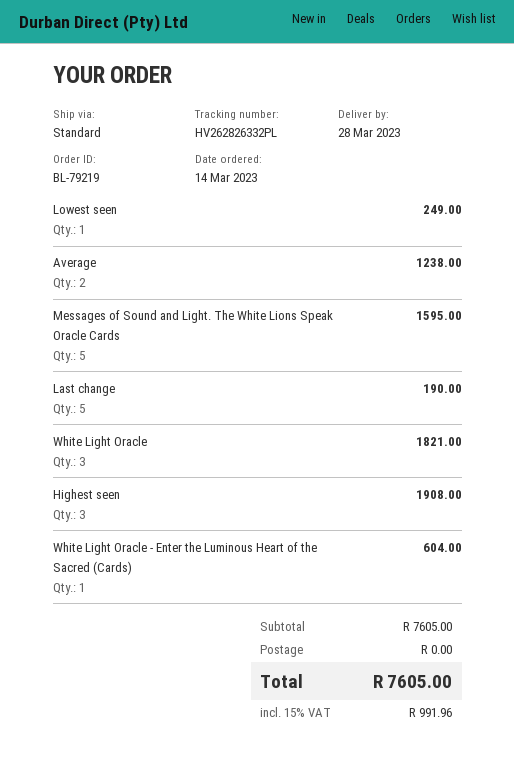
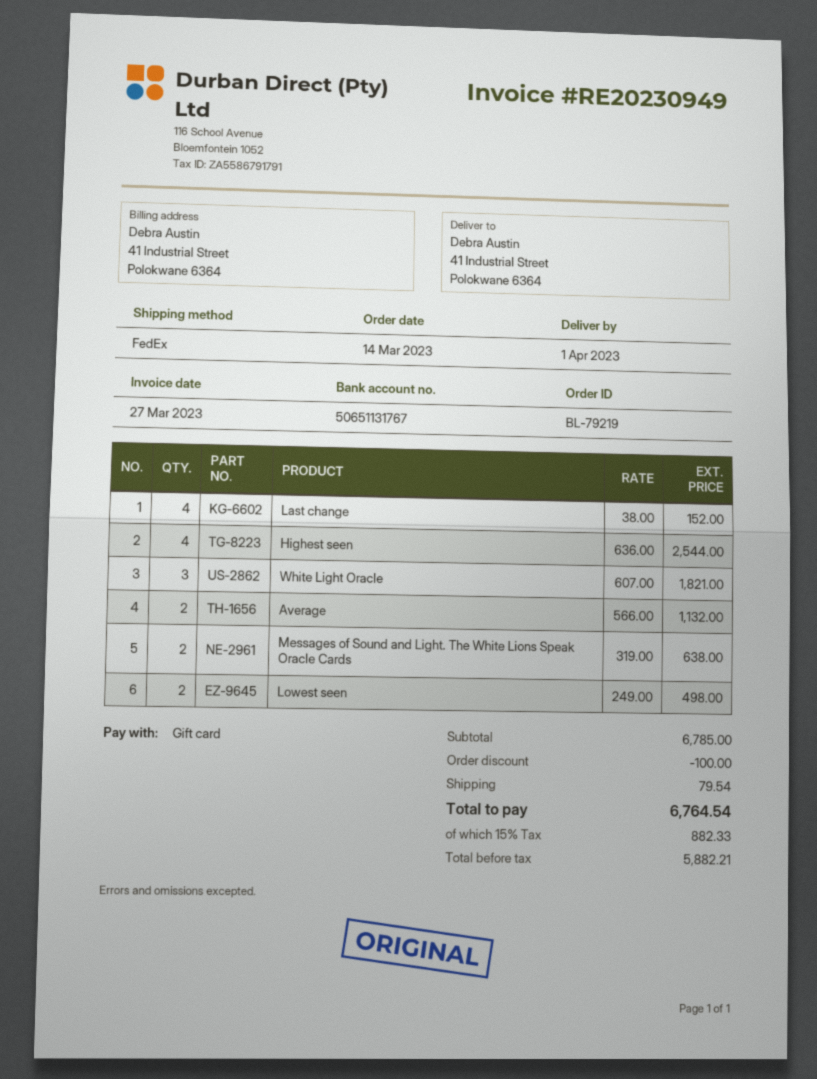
delivery date: 2023-03-28 -> 2023-04-01
shipping method: standard -> FedEx
Lowest seen: 1 for 249.00 -> 2 for 498.00
Average: 2 for 1238.00 -> 2 for 1132.00
Messages of Sound and Light. The White Lions Speak Oracle Cards: 5 for 1595.00 -> 2 for 638.00
Last change: 5 for 190.00 -> 4 for 152.00
Highest seen: 3 for 1908.00 -> 4 for 2544.00
White Light Oracle - Enter the Luminous Heart of the Sacred (Cards): 1 for 604.00 -> none
subtotal: 7605.00 -> 6785.00
discount: none -> 100.00
shipping: 0.00 -> 79.54
tax: 15% = 991.96 -> 15% = 882.33
total: 7605.00 -> 6764.54

